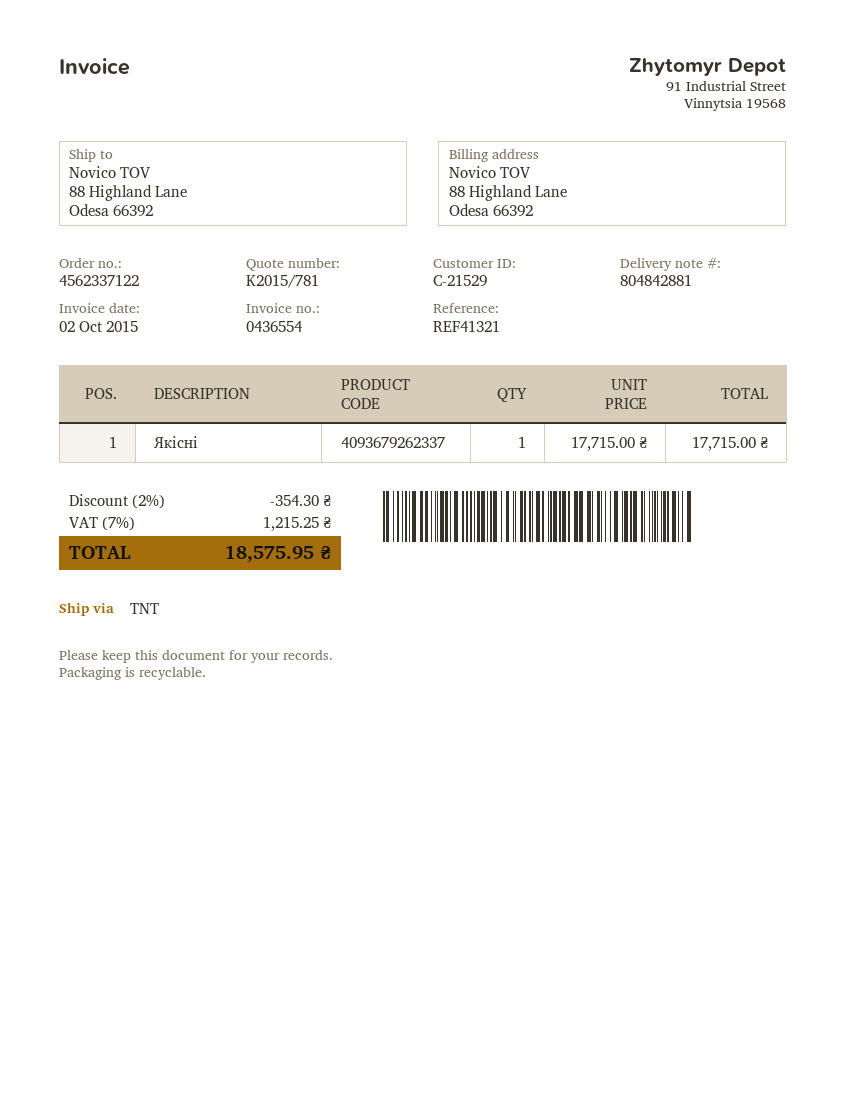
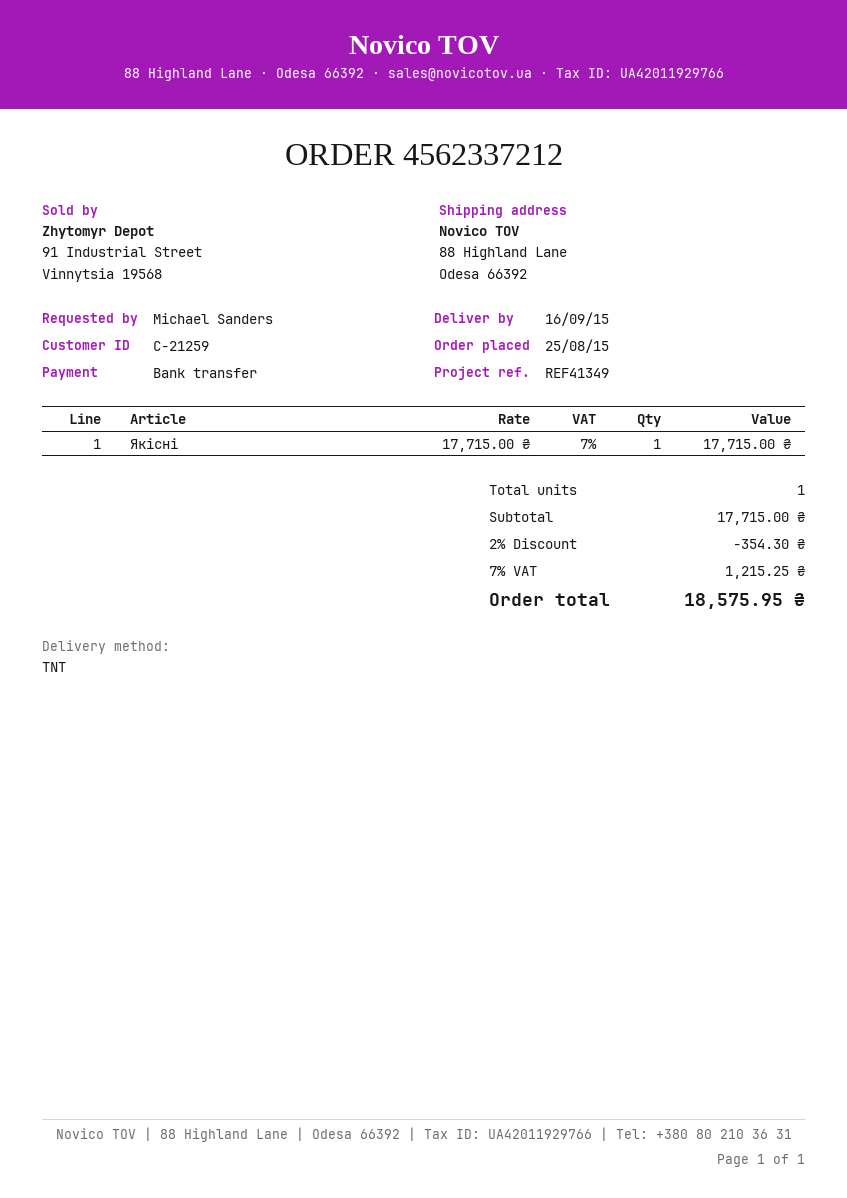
order number: 4562337122 -> 4562337212
customer number: C-21529 -> C-21259
reference: REF41321 -> REF41349

